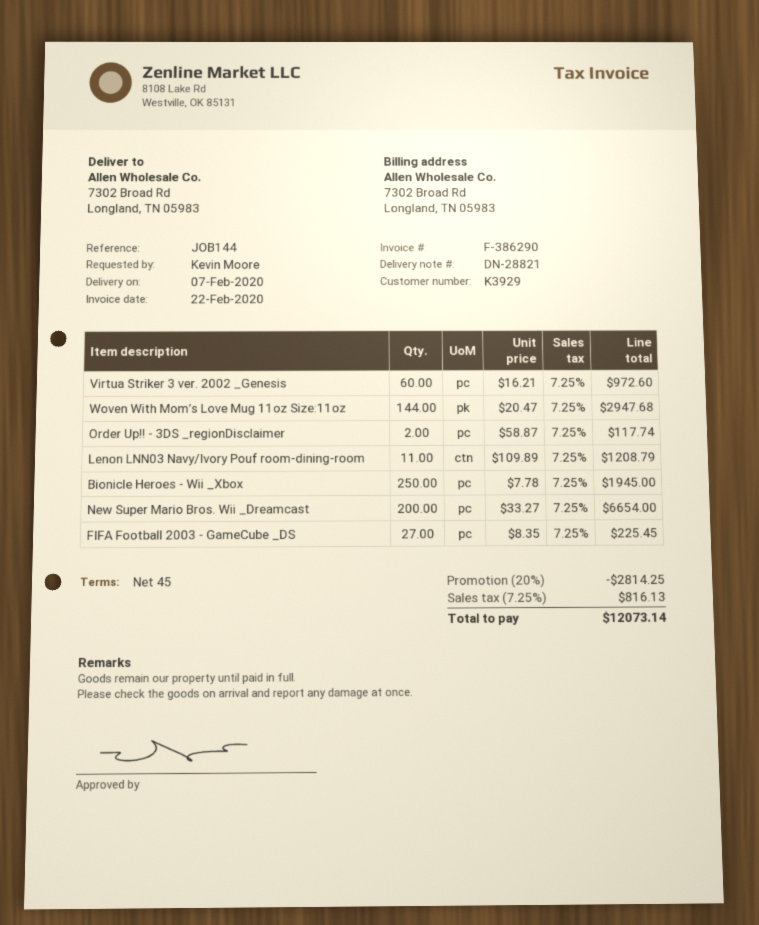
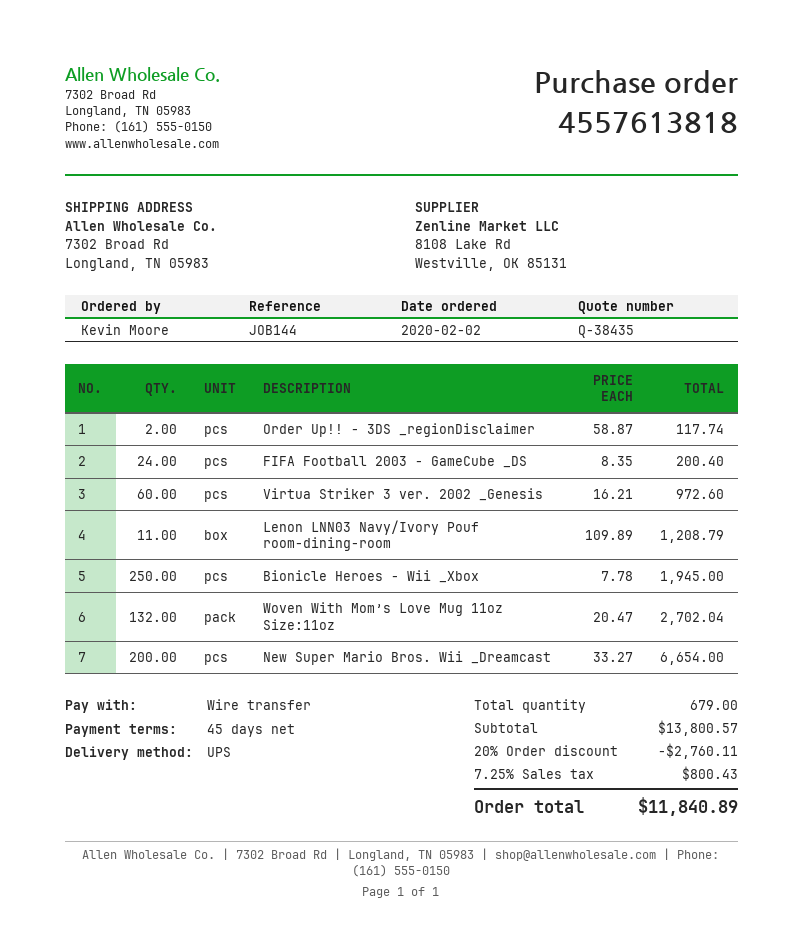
Woven With Mom’s Love Mug 11oz Size:11oz: 144 x 20.47 = 2947.68 -> 132 x 20.47 = 2702.04
FIFA Football 2003 - GameCube _DS: 27 x 8.35 = 225.45 -> 24 x 8.35 = 200.40
discount: 20% = 2814.25 -> 20% = 2760.11
tax: 7.25% = 816.13 -> 7.25% = 800.43
total: 12073.14 -> 11840.89

